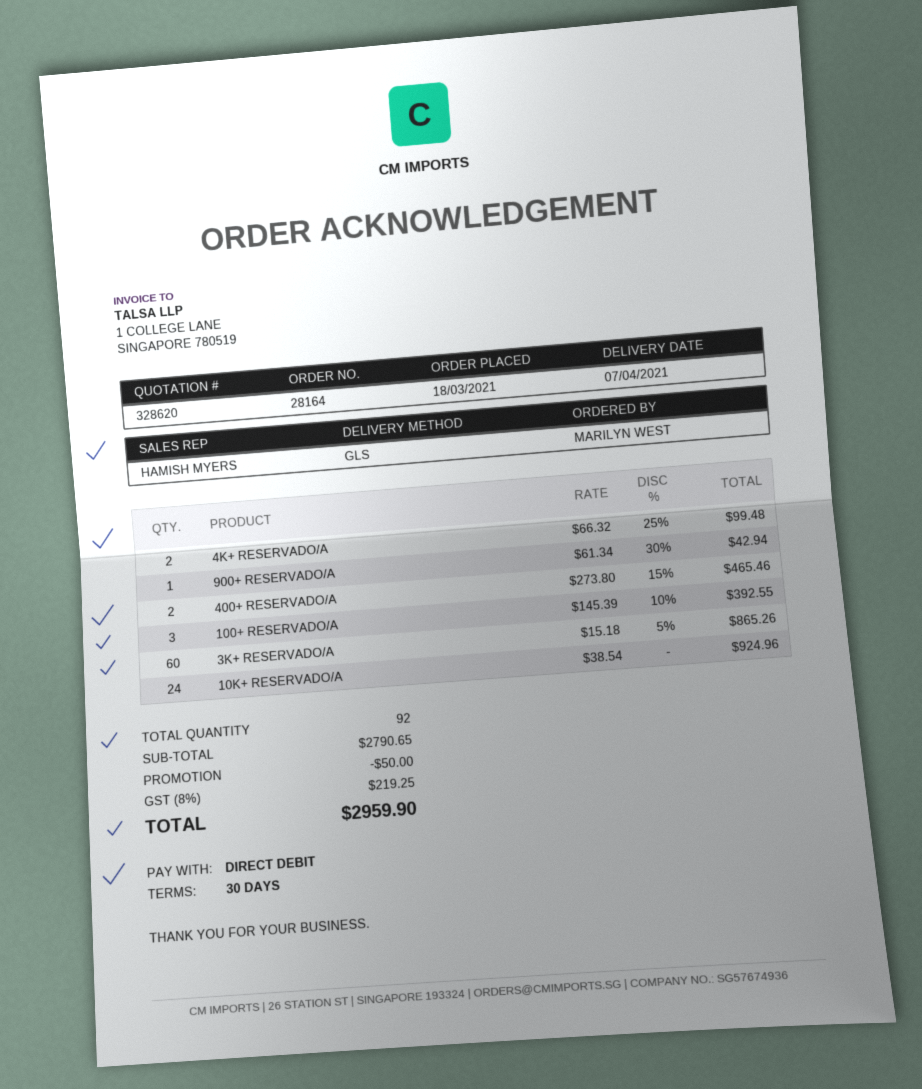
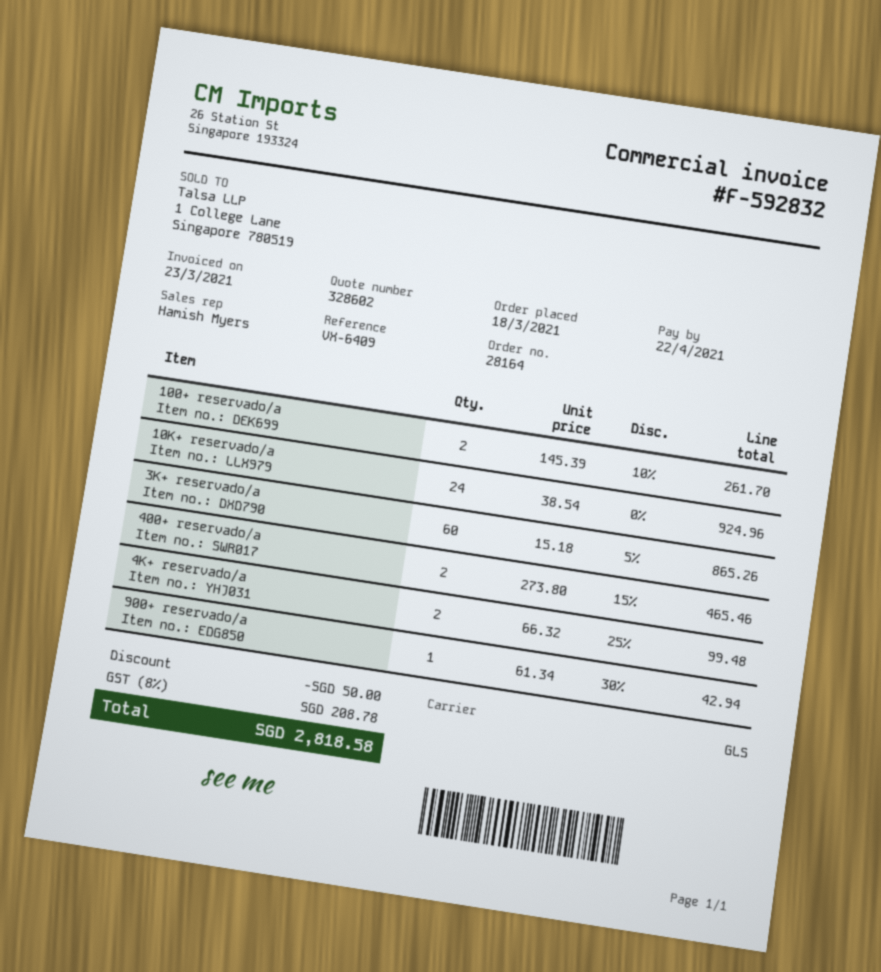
quote number: 328620 -> 328602
100+ RESERVADO/A: 3 x 145.39 - 10% = 392.55 -> 2 x 145.39 - 10% = 261.70
tax: 8% = 219.25 -> 8% = 208.78
total: 2959.90 -> 2818.58

